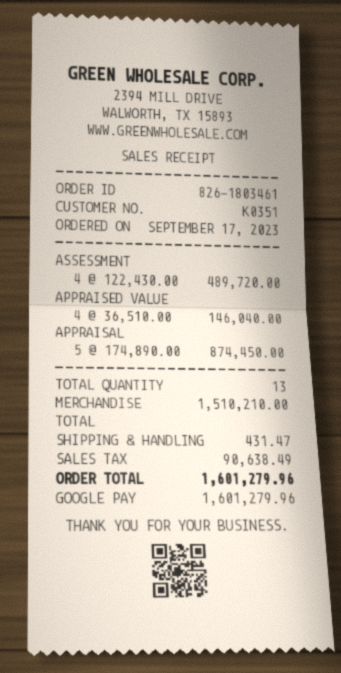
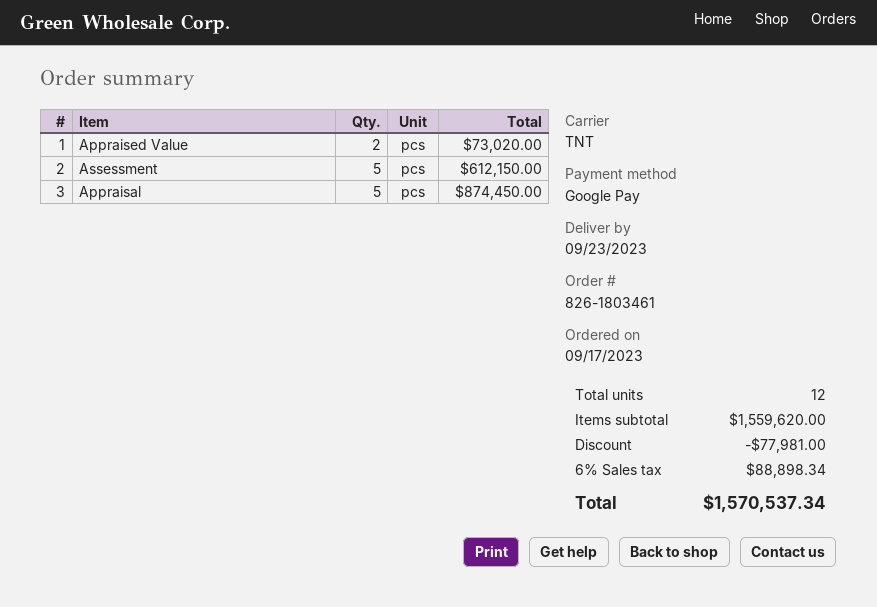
ASSESSMENT: 4 for 489720.00 -> 5 for 612150.00
APPRAISED VALUE: 4 for 146040.00 -> 2 for 73020.00
total quantity: 13 -> 12
subtotal: 1510210.00 -> 1559620.00
discount: none -> 77981.00
shipping: 431.47 -> none
tax: 90638.49 -> 88898.34
total: 1601279.96 -> 1570537.34

